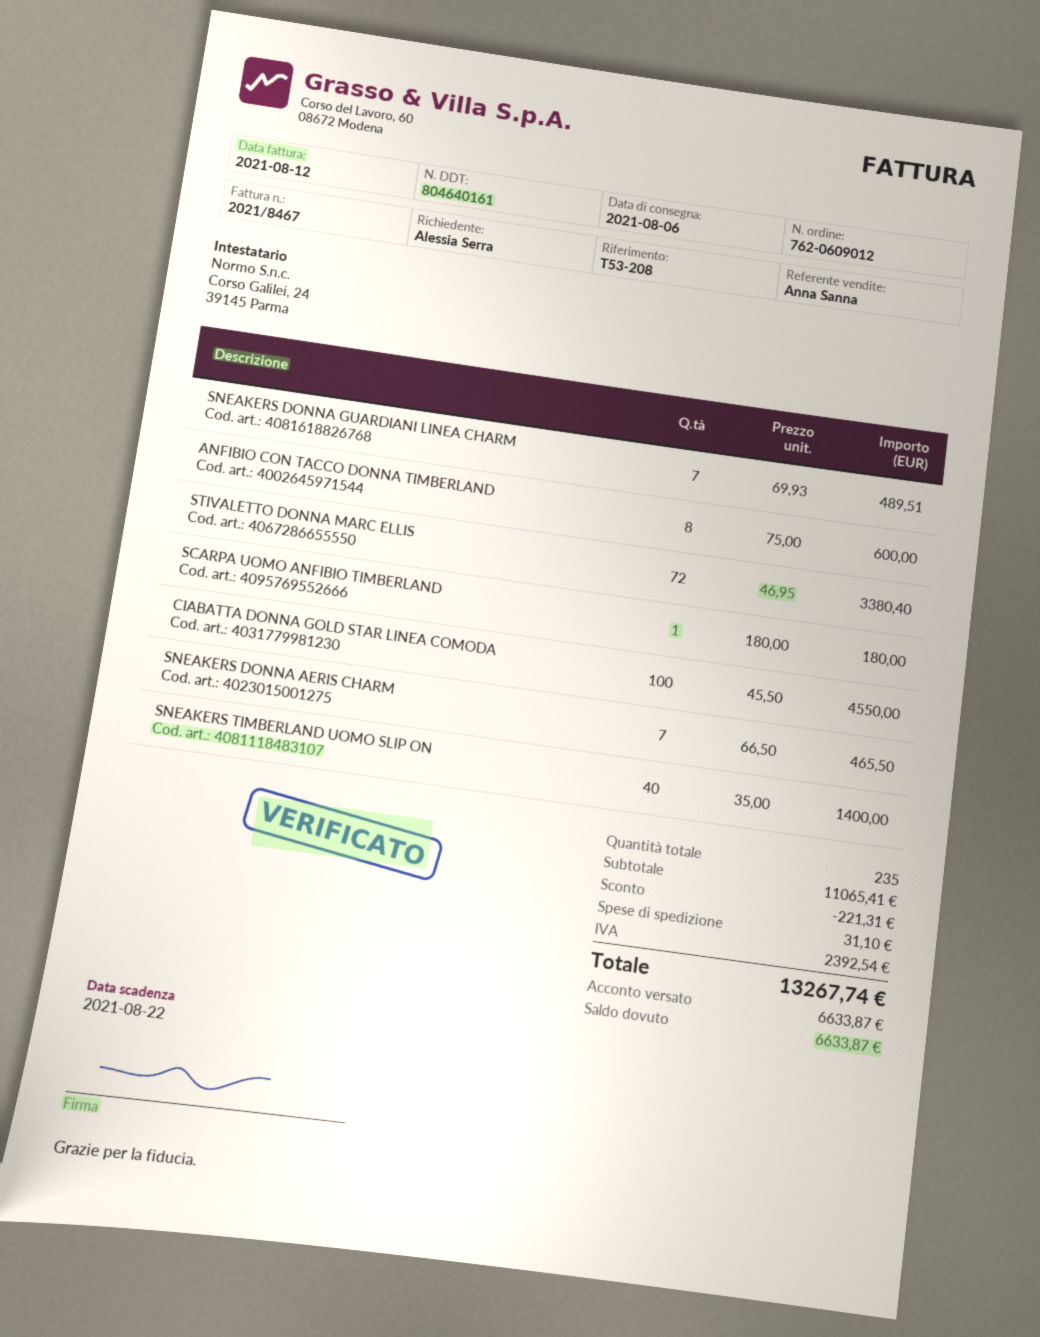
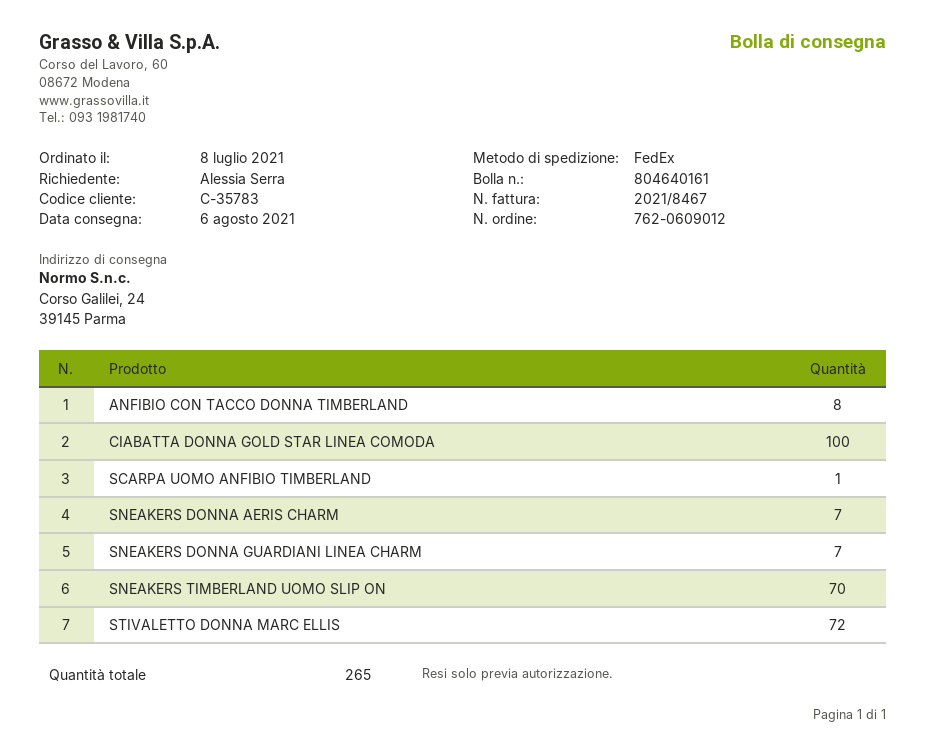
SNEAKERS TIMBERLAND UOMO SLIP ON: 40 -> 70
total quantity: 235 -> 265

